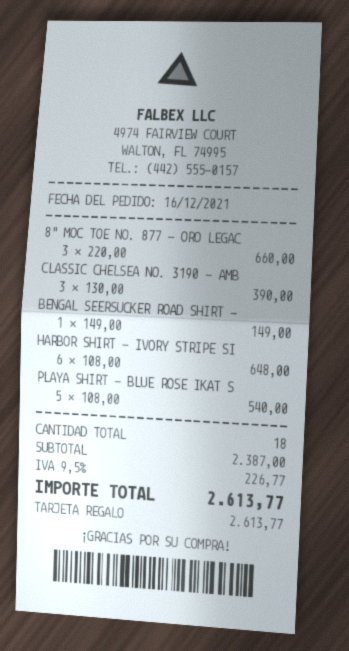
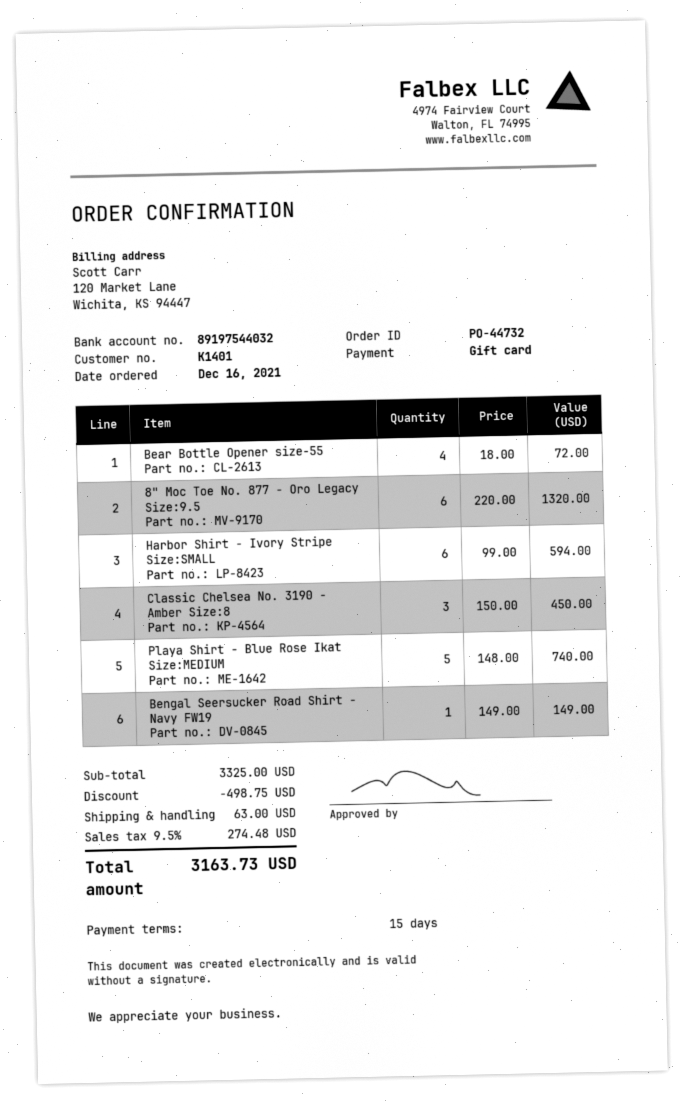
8" MOC TOE NO. 877 - ORO LEGAC: 3 x 220.00 = 660.00 -> 6 x 220.00 = 1320.00
CLASSIC CHELSEA NO. 3190 - AMB: 3 x 130.00 = 390.00 -> 3 x 150.00 = 450.00
HARBOR SHIRT - IVORY STRIPE SI: 6 x 108.00 = 648.00 -> 6 x 99.00 = 594.00
PLAYA SHIRT - BLUE ROSE IKAT S: 5 x 108.00 = 540.00 -> 5 x 148.00 = 740.00
Bear Bottle Opener size-55: none -> 4 x 18.00 = 72.00
subtotal: 2387.00 -> 3325.00
discount: none -> 498.75
shipping: none -> 63.00
tax: 9.5% = 226.77 -> 9.5% = 274.48
total: 2613.77 -> 3163.73

